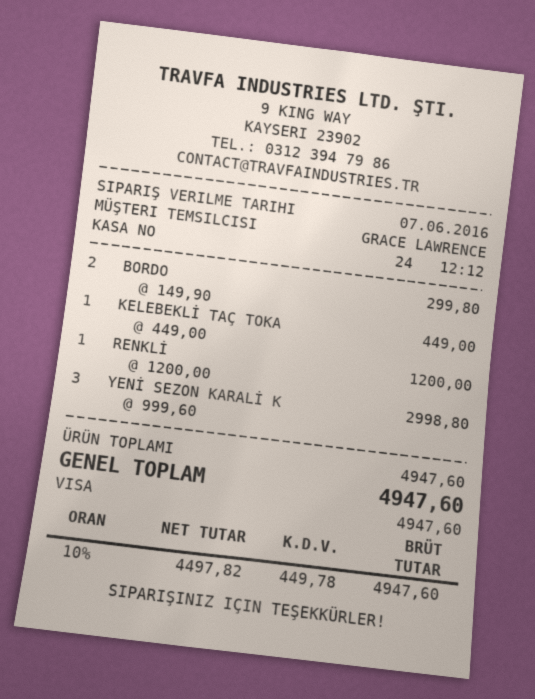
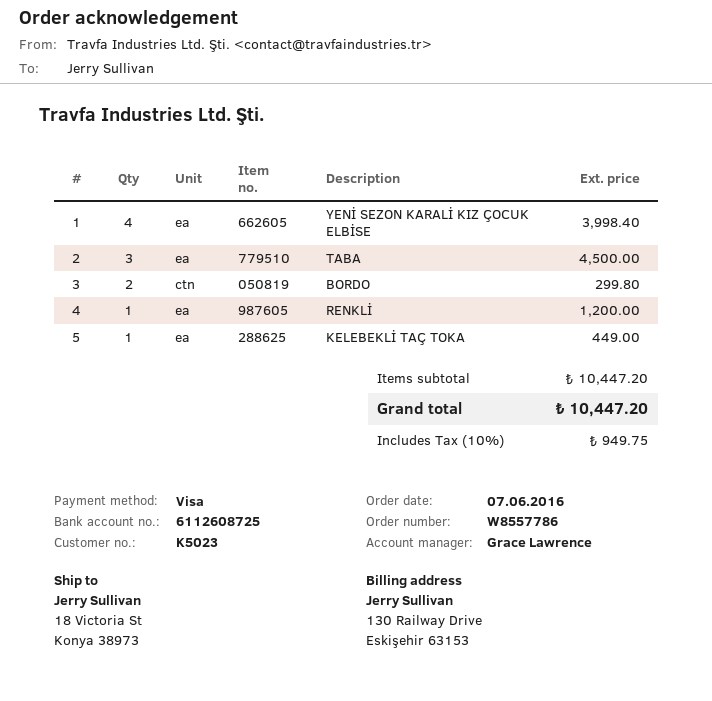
YENİ SEZON KARALİ K: 3 for 2998.80 -> 4 for 3998.40
TABA: none -> 3 for 4500.00
subtotal: 4947.60 -> 10447.20
tax: 10% = 449.78 -> 10% = 949.75
total: 4947.60 -> 10447.20

